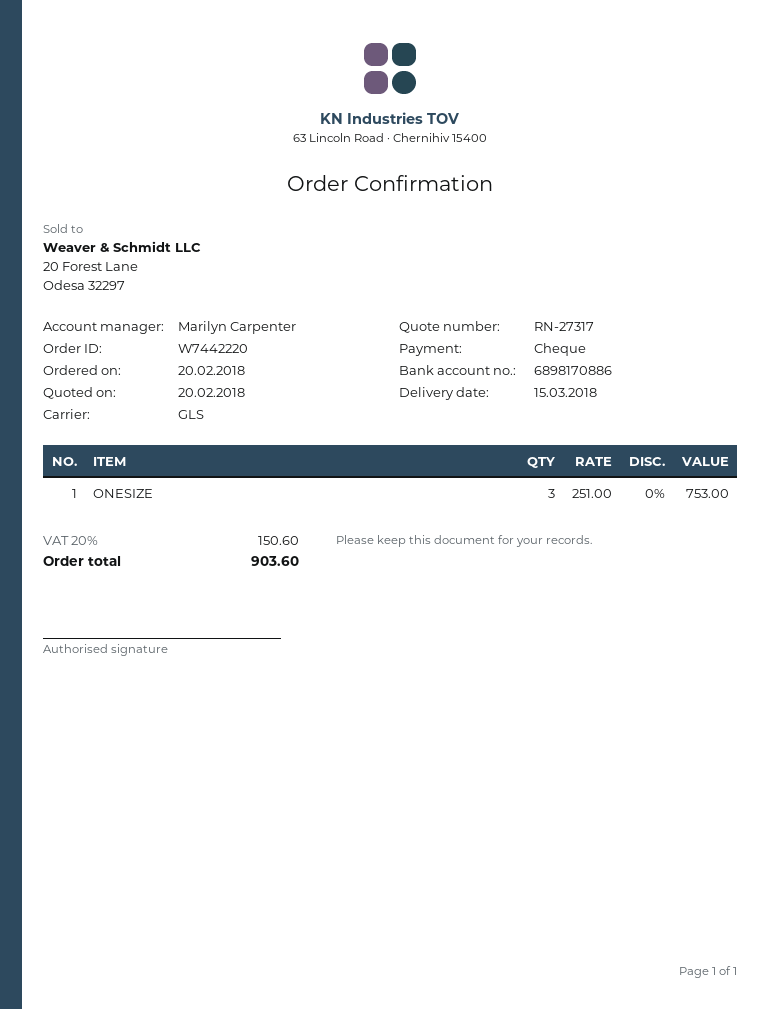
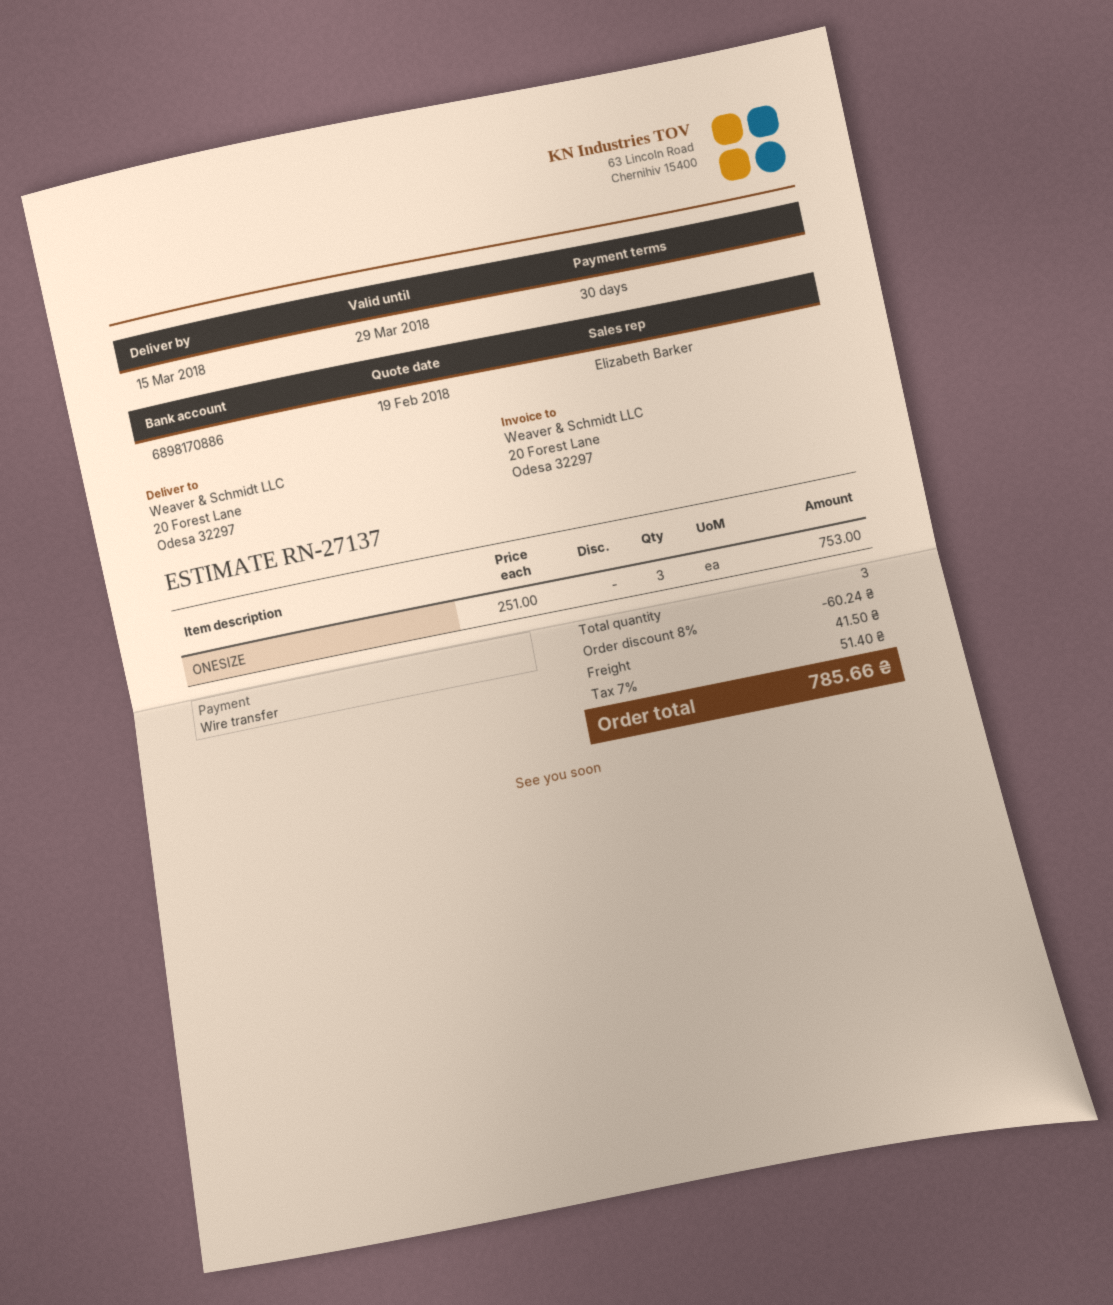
quote number: RN-27317 -> RN-27137
quote date: 2018-02-20 -> 2018-02-19
sales rep: Marilyn Carpenter -> Elizabeth Barker
payment method: cheque -> bank transfer
discount: none -> 8% = 60.24
shipping: none -> 41.50
tax: 20% = 150.60 -> 7% = 51.40
total: 903.60 -> 785.66

